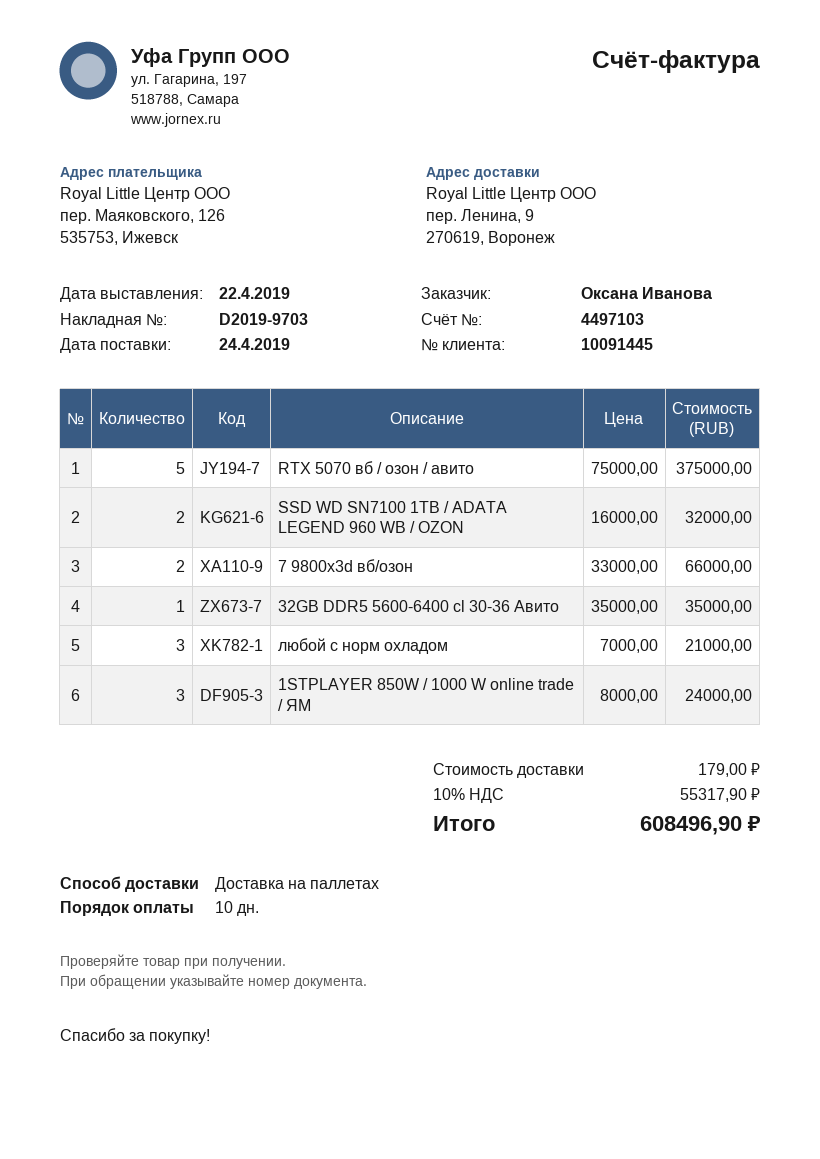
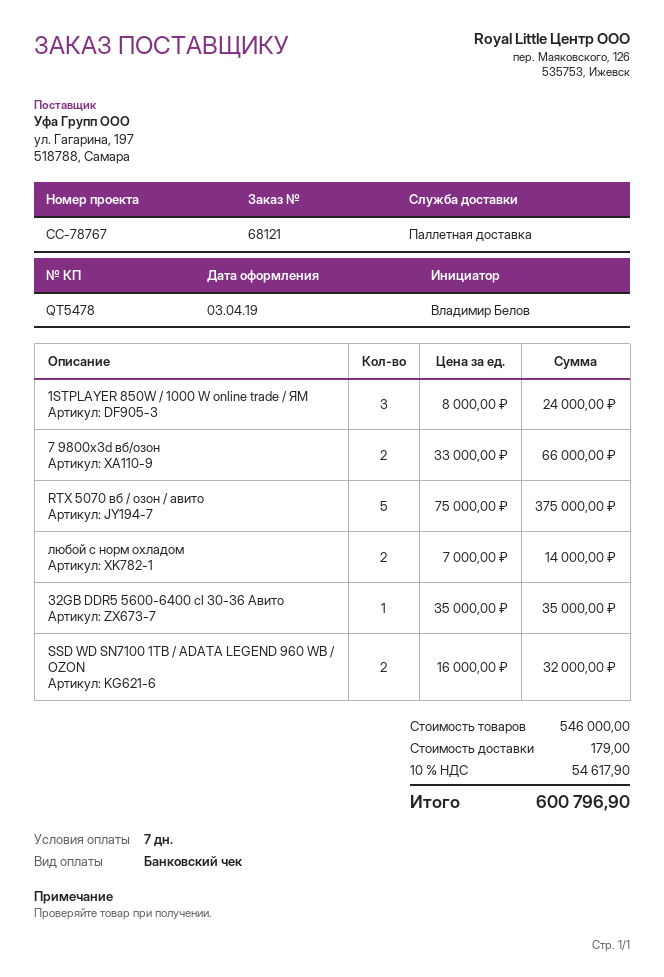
payment terms: 10 days -> 7 days
ordered by: Оксана Иванова -> Владимир Белов
любой с норм охладом: 3 x 7000.00 = 21000.00 -> 2 x 7000.00 = 14000.00
tax: 10% = 55317.90 -> 10% = 54617.90
total: 608496.90 -> 600796.90

